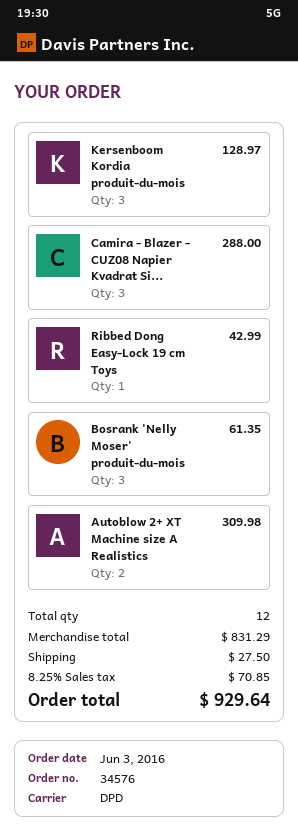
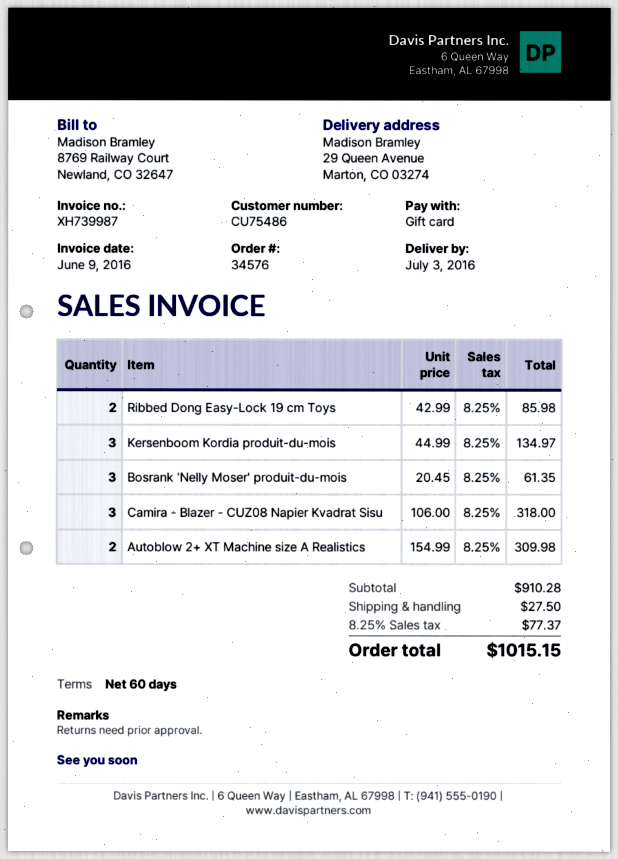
Kersenboom Kordia produit-du-mois: 3 for 128.97 -> 3 for 134.97
Camira - Blazer - CUZ08 Napier Kvadrat Si...: 3 for 288.00 -> 3 for 318.00
Ribbed Dong Easy-Lock 19 cm Toys: 1 for 42.99 -> 2 for 85.98
subtotal: 831.29 -> 910.28
tax: 8.25% = 70.85 -> 8.25% = 77.37
total: 929.64 -> 1015.15

